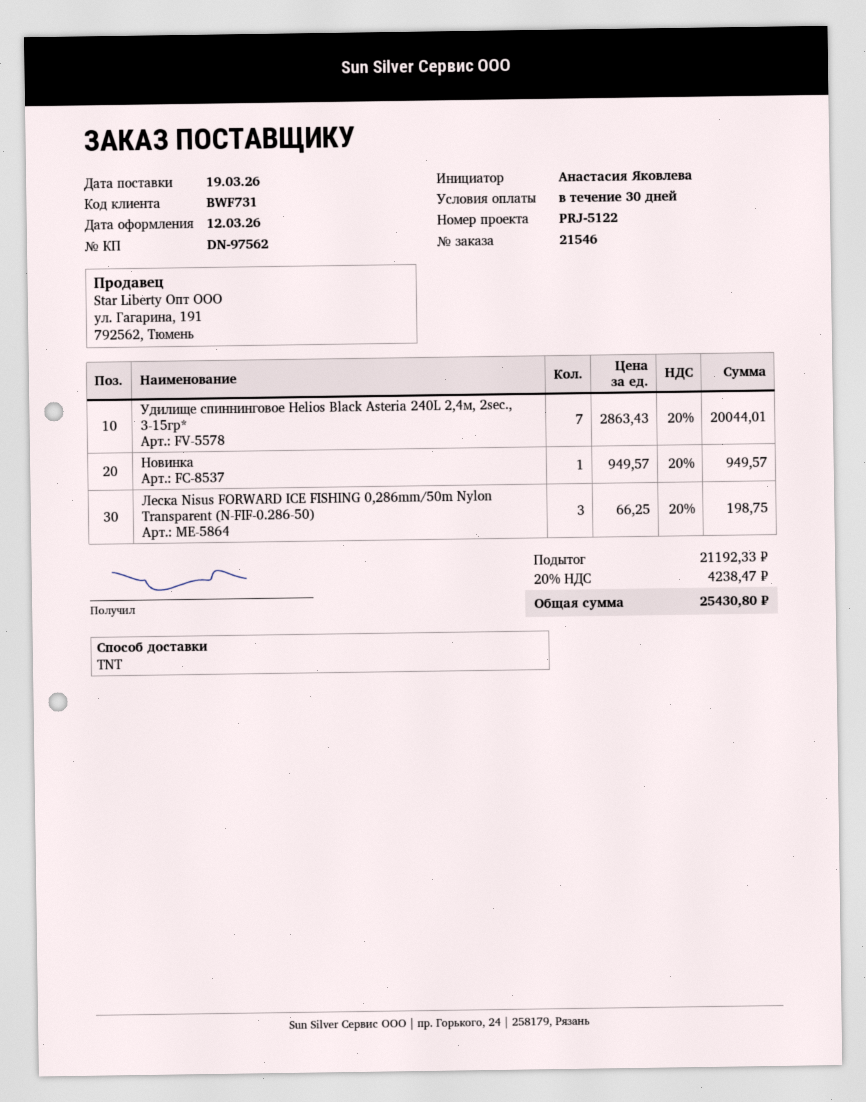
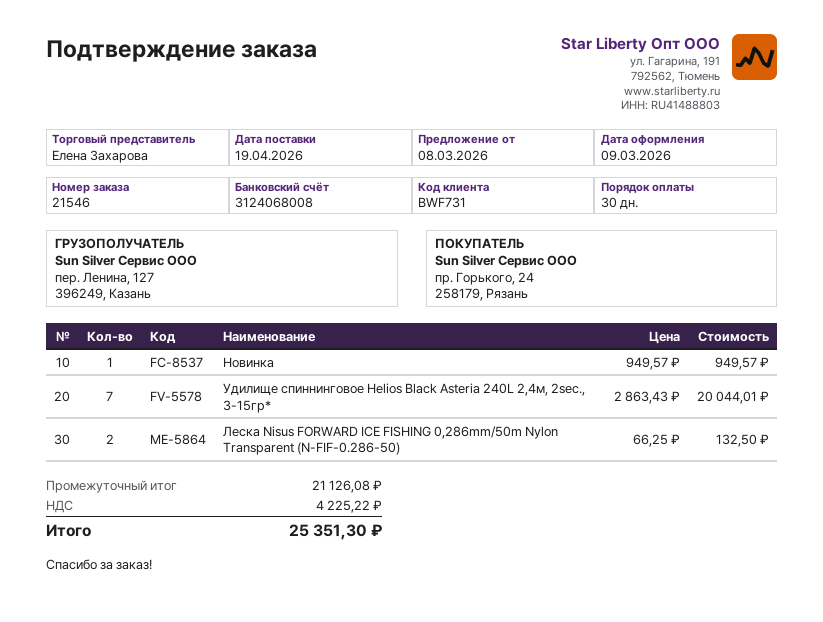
order date: 2026-03-12 -> 2026-03-09
delivery date: 2026-03-19 -> 2026-04-19
Леска Nisus FORWARD ICE FISHING 0,286mm/50m Nylon Transparent (N-FIF-0.286-50): 3 x 66.25 = 198.75 -> 2 x 66.25 = 132.50
subtotal: 21192.33 -> 21126.08
tax: 4238.47 -> 4225.22
total: 25430.80 -> 25351.30

